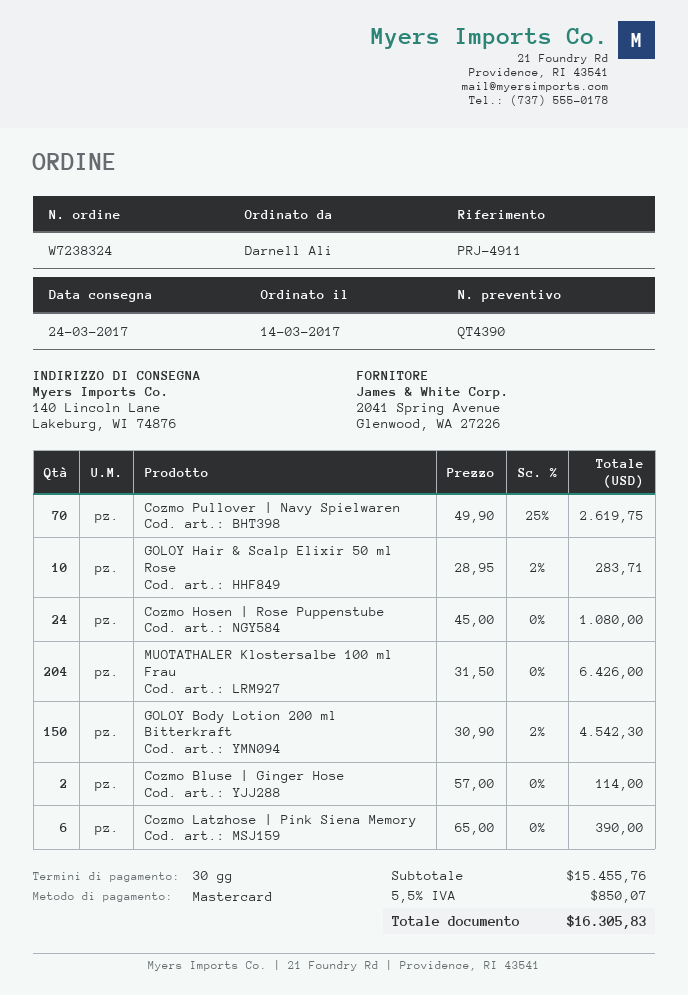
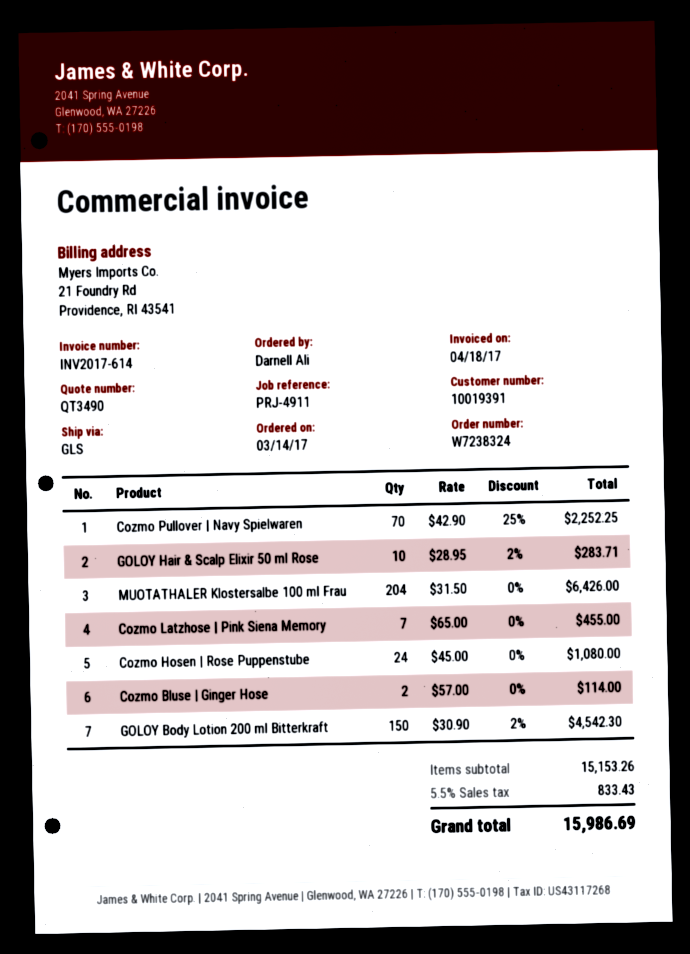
quote number: QT4390 -> QT3490
Cozmo Pullover | Navy Spielwaren: 70 x 49.90 - 25% = 2619.75 -> 70 x 42.90 - 25% = 2252.25
Cozmo Latzhose | Pink Siena Memory: 6 x 65.00 = 390.00 -> 7 x 65.00 = 455.00
subtotal: 15455.76 -> 15153.26
tax: 5.5% = 850.07 -> 5.5% = 833.43
total: 16305.83 -> 15986.69

